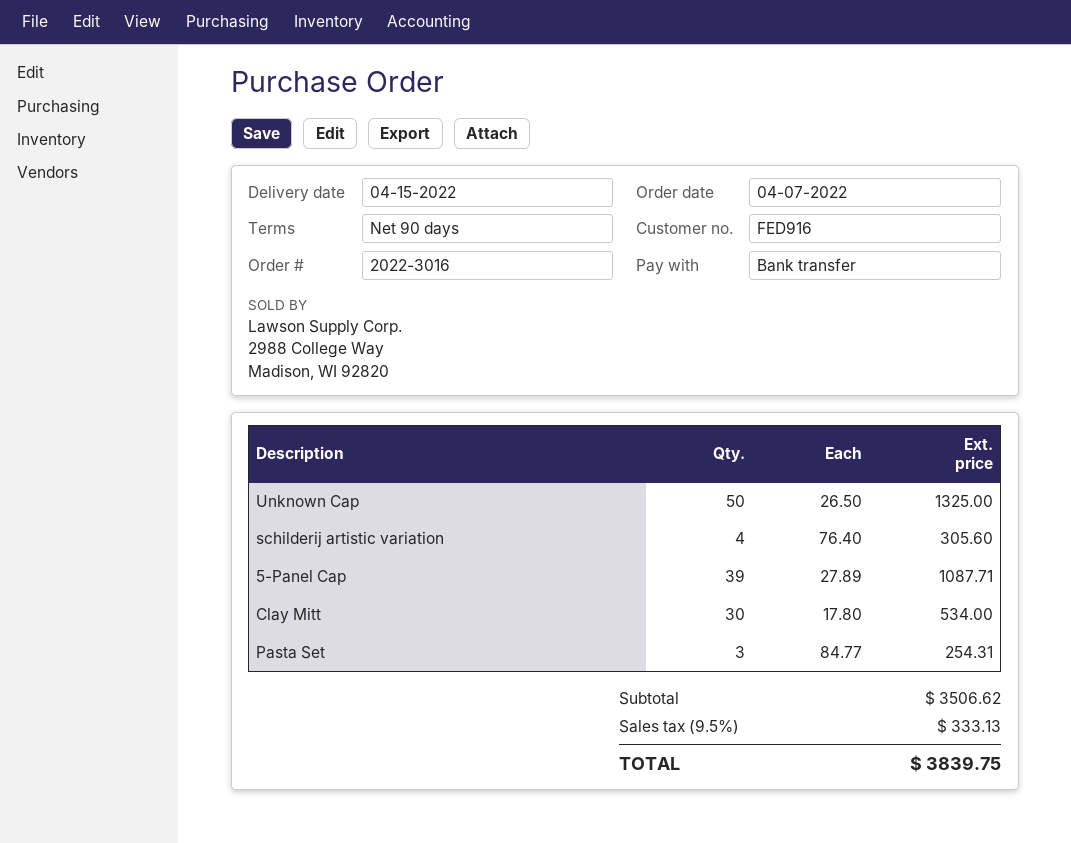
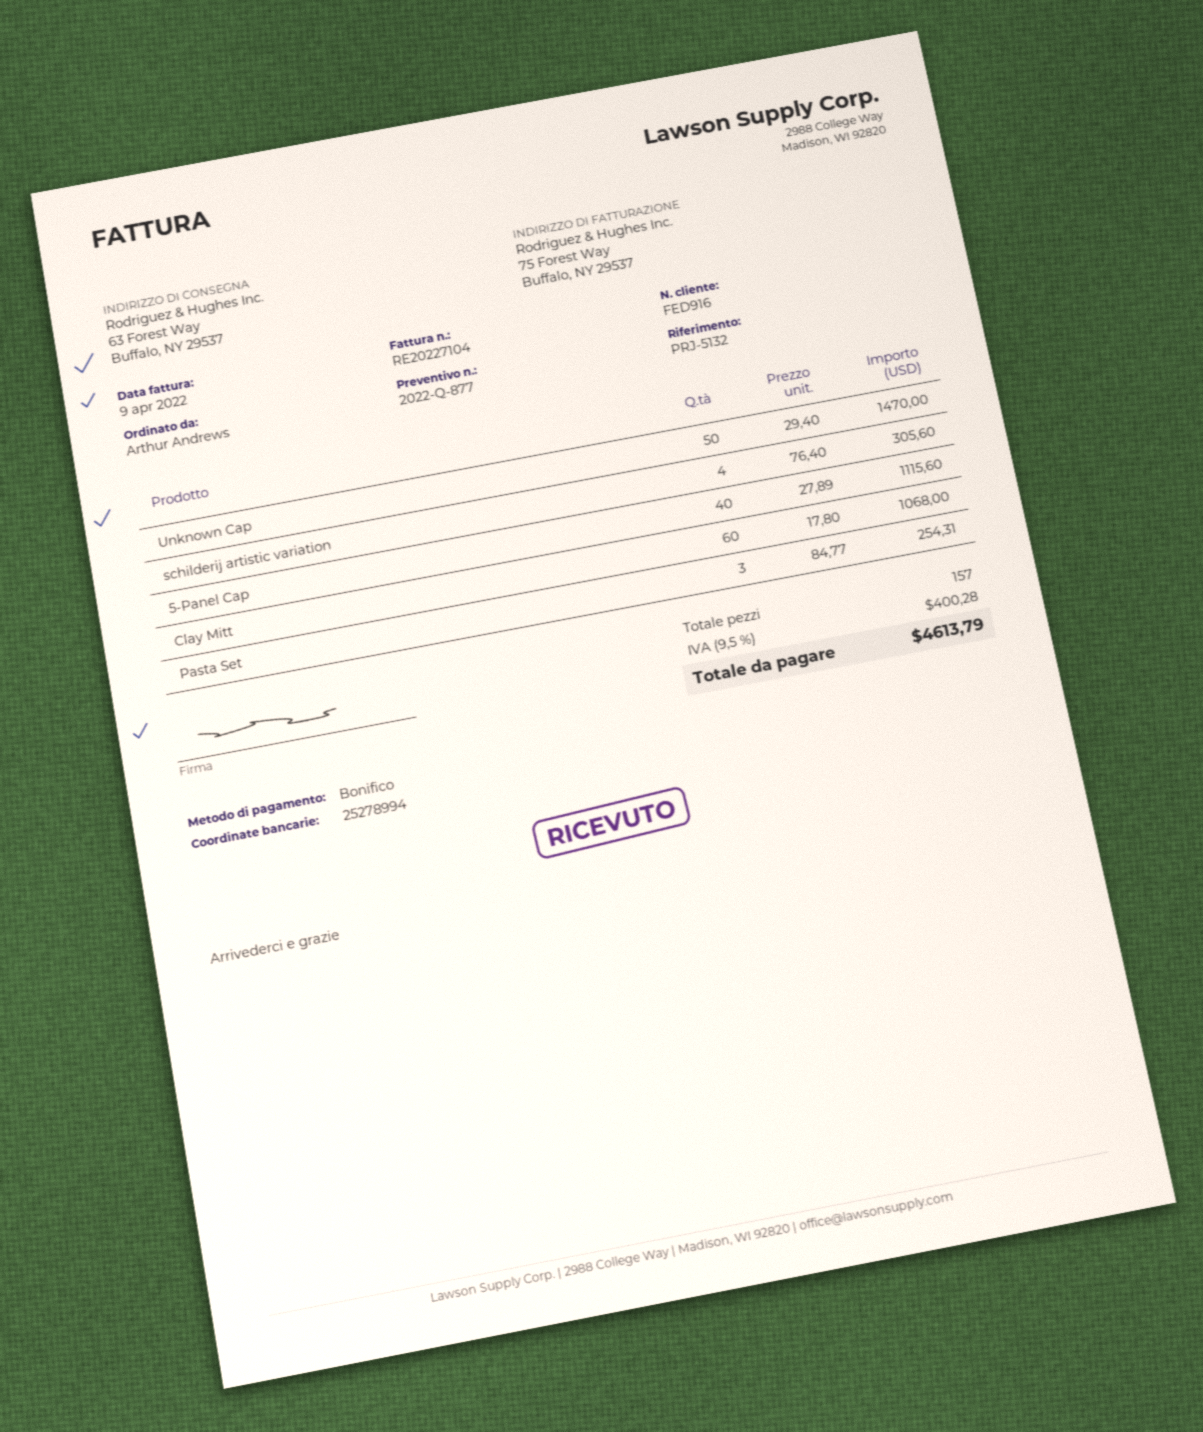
Unknown Cap: 50 x 26.50 = 1325.00 -> 50 x 29.40 = 1470.00
5-Panel Cap: 39 x 27.89 = 1087.71 -> 40 x 27.89 = 1115.60
Clay Mitt: 30 x 17.80 = 534.00 -> 60 x 17.80 = 1068.00
tax: 9.5% = 333.13 -> 9.5% = 400.28
total: 3839.75 -> 4613.79

